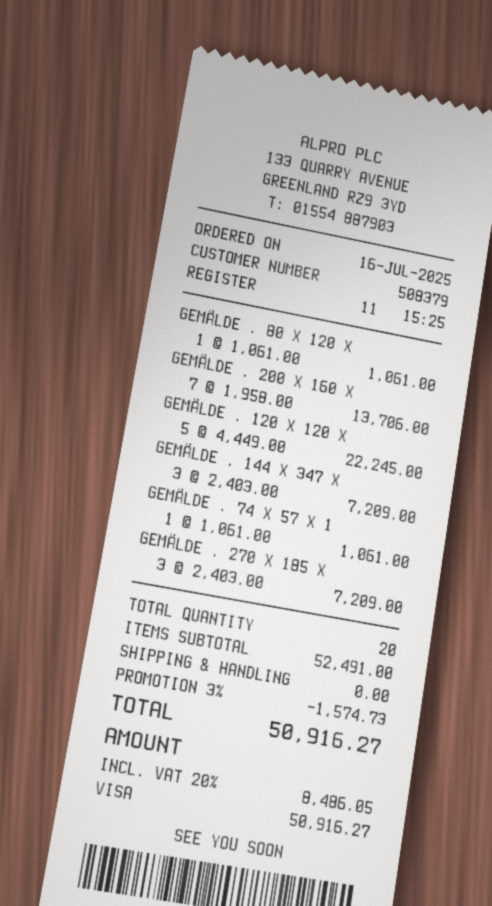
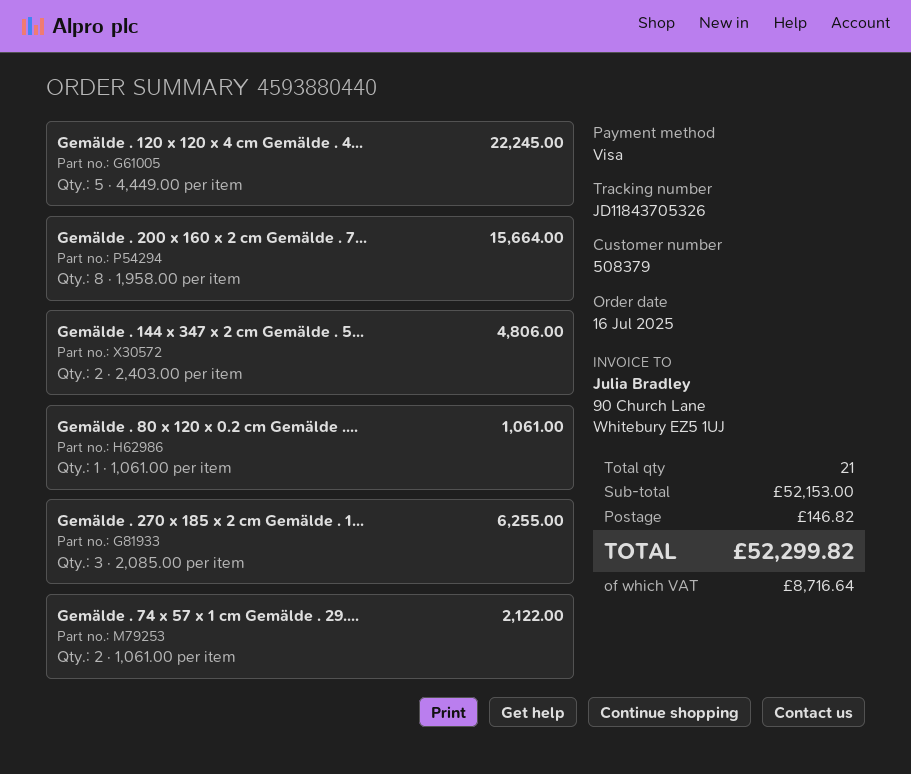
GEMÄLDE . 200 X 160 X: 7 x 1958.00 = 13706.00 -> 8 x 1958.00 = 15664.00
GEMÄLDE . 144 X 347 X: 3 x 2403.00 = 7209.00 -> 2 x 2403.00 = 4806.00
GEMÄLDE . 74 X 57 X 1: 1 x 1061.00 = 1061.00 -> 2 x 1061.00 = 2122.00
GEMÄLDE . 270 X 185 X: 3 x 2403.00 = 7209.00 -> 3 x 2085.00 = 6255.00
total quantity: 20 -> 21
subtotal: 52491.00 -> 52153.00
discount: 3% = 1574.73 -> none
shipping: 0.00 -> 146.82
tax: 8486.05 -> 8716.64
total: 50916.27 -> 52299.82

